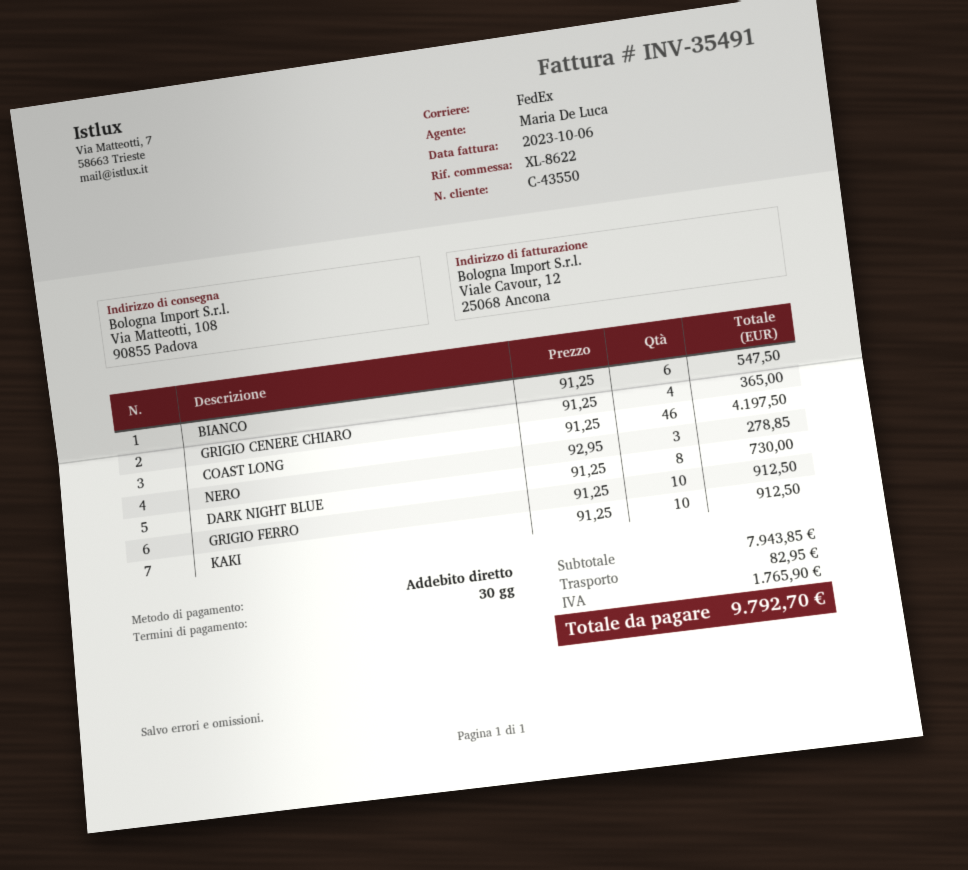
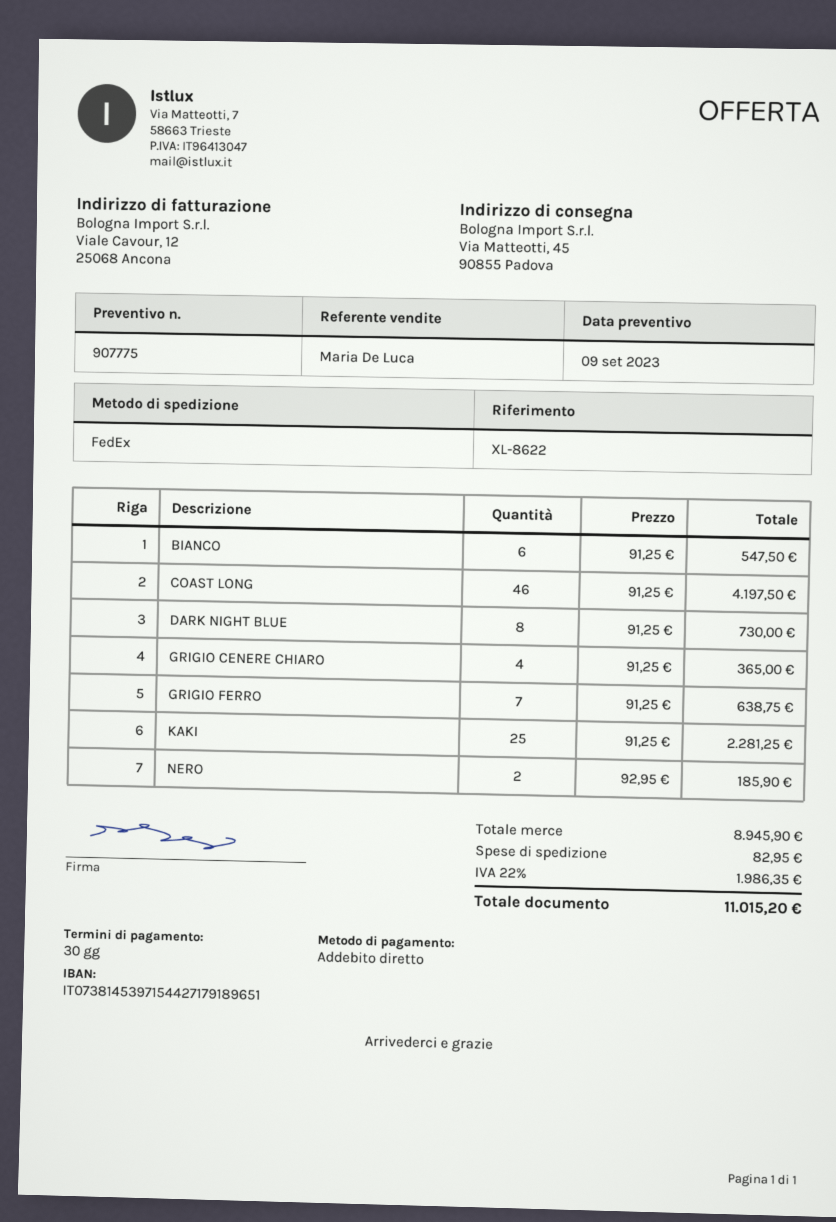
ship to: Via Matteotti, 108, 90855 Padova -> Via Matteotti, 45, 90855 Padova
NERO: 3 x 92.95 = 278.85 -> 2 x 92.95 = 185.90
GRIGIO FERRO: 10 x 91.25 = 912.50 -> 7 x 91.25 = 638.75
KAKI: 10 x 91.25 = 912.50 -> 25 x 91.25 = 2281.25
subtotal: 7943.85 -> 8945.90
tax: 1765.90 -> 1986.35
total: 9792.70 -> 11015.20

